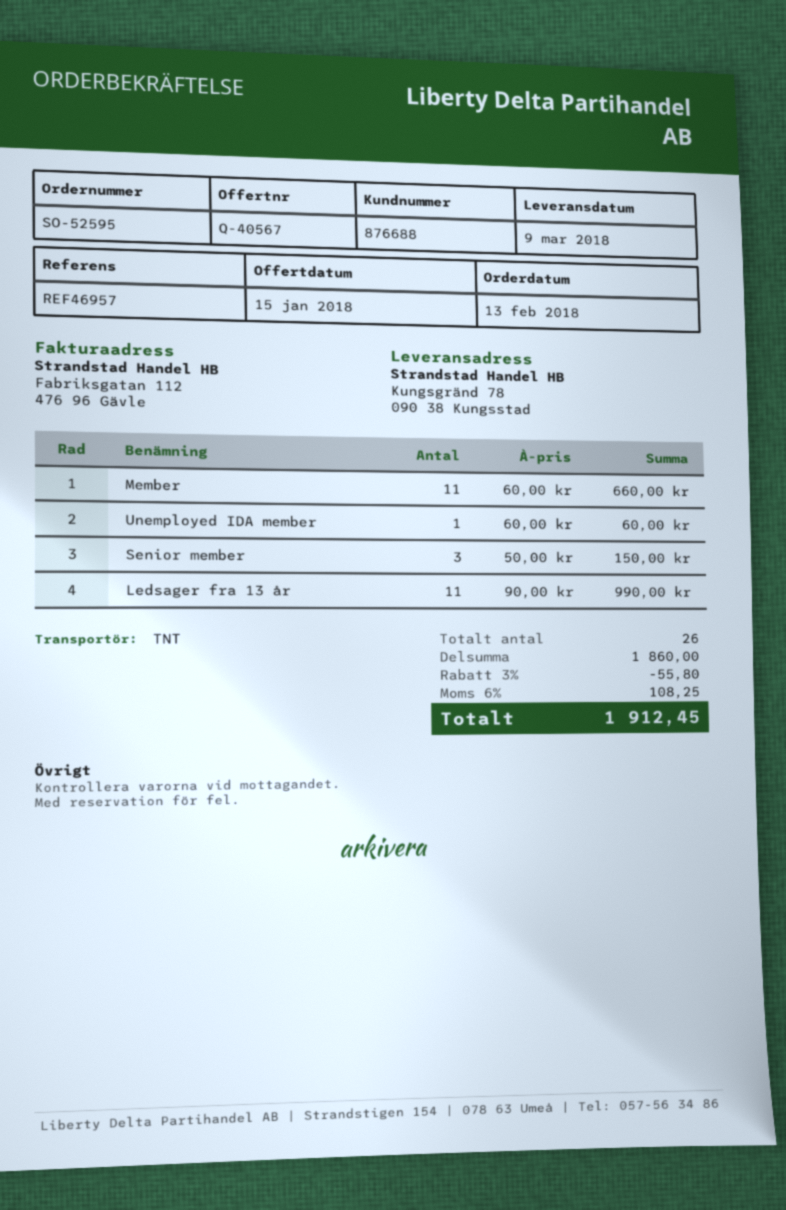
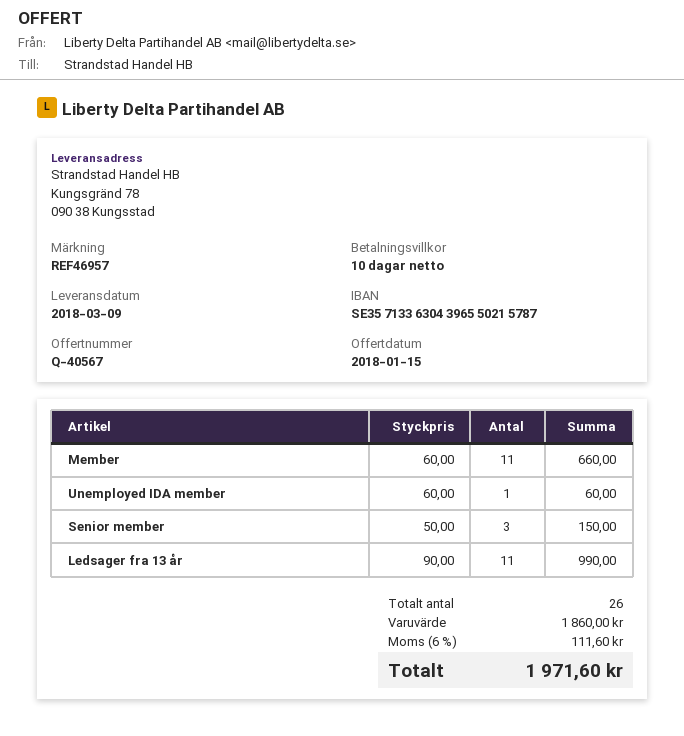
discount: 3% = 55.80 -> none
tax: 6% = 108.25 -> 6% = 111.60
total: 1912.45 -> 1971.60

